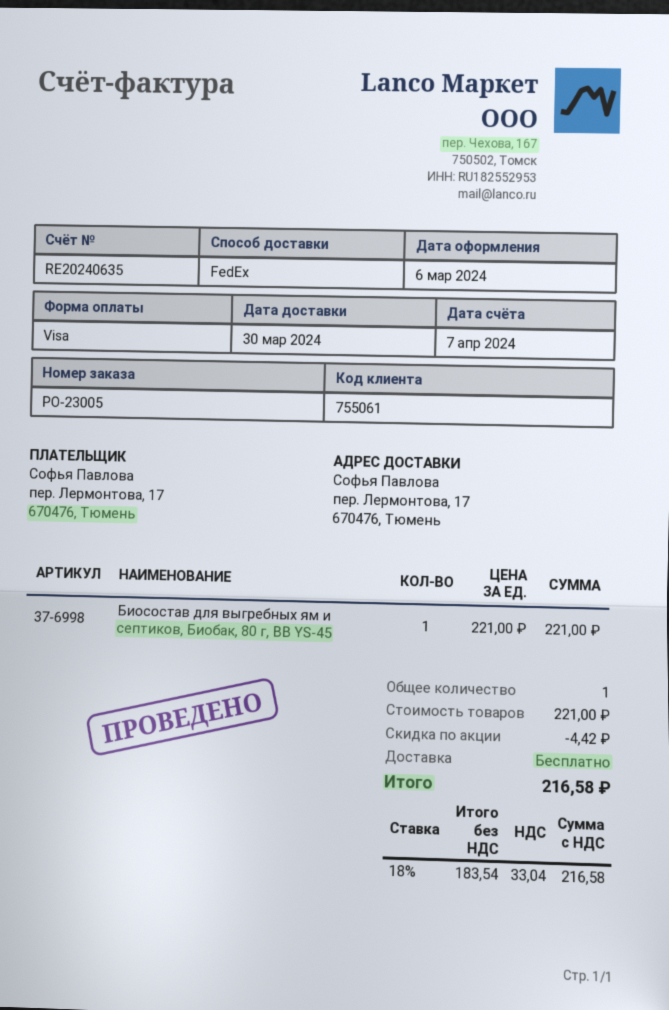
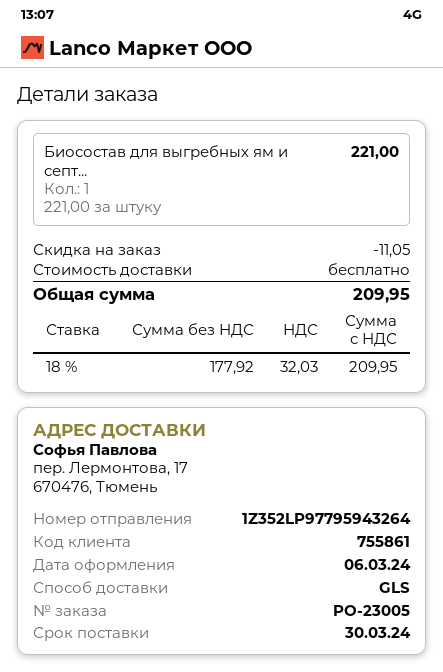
customer number: 755061 -> 755861
shipping method: FedEx -> GLS
discount: 4.42 -> 11.05
net: 183.54 -> 177.92
tax: 18% = 33.04 -> 18% = 32.03
total: 216.58 -> 209.95

